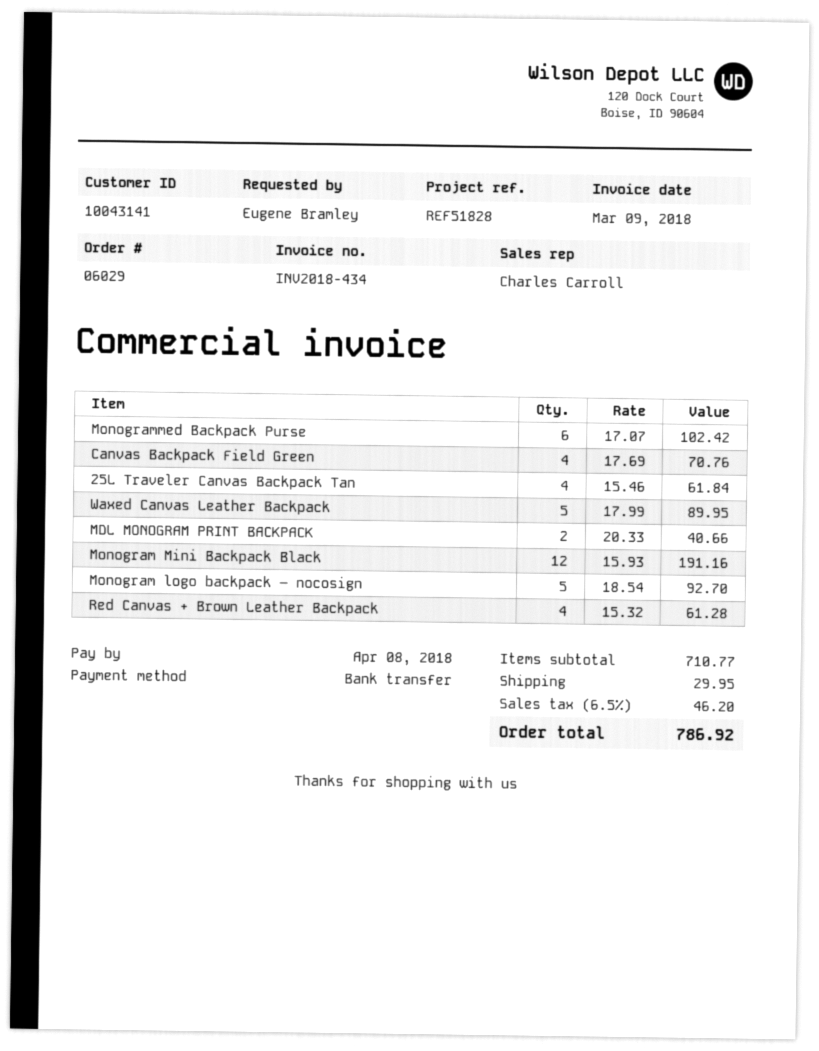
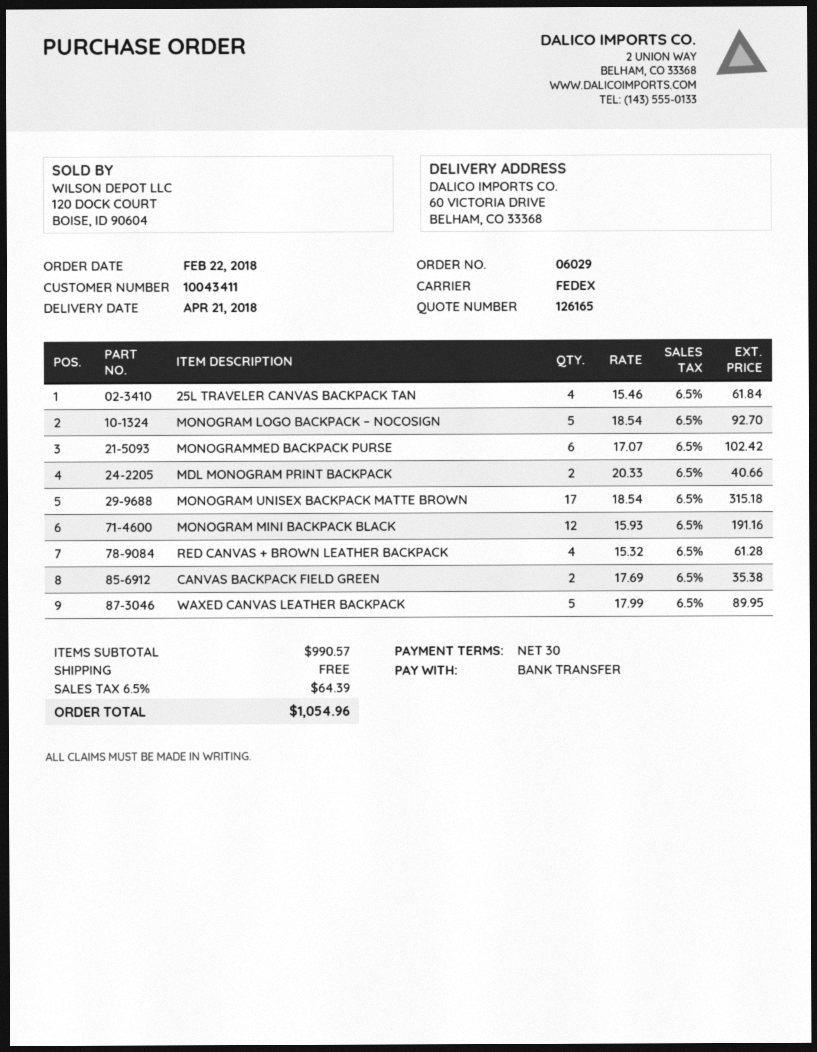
customer number: 10043141 -> 10043411
Canvas Backpack Field Green: 4 x 17.69 = 70.76 -> 2 x 17.69 = 35.38
MONOGRAM UNISEX BACKPACK MATTE BROWN: none -> 17 x 18.54 = 315.18
subtotal: 710.77 -> 990.57
shipping: 29.95 -> 0.00
tax: 6.5% = 46.20 -> 6.5% = 64.39
total: 786.92 -> 1054.96

